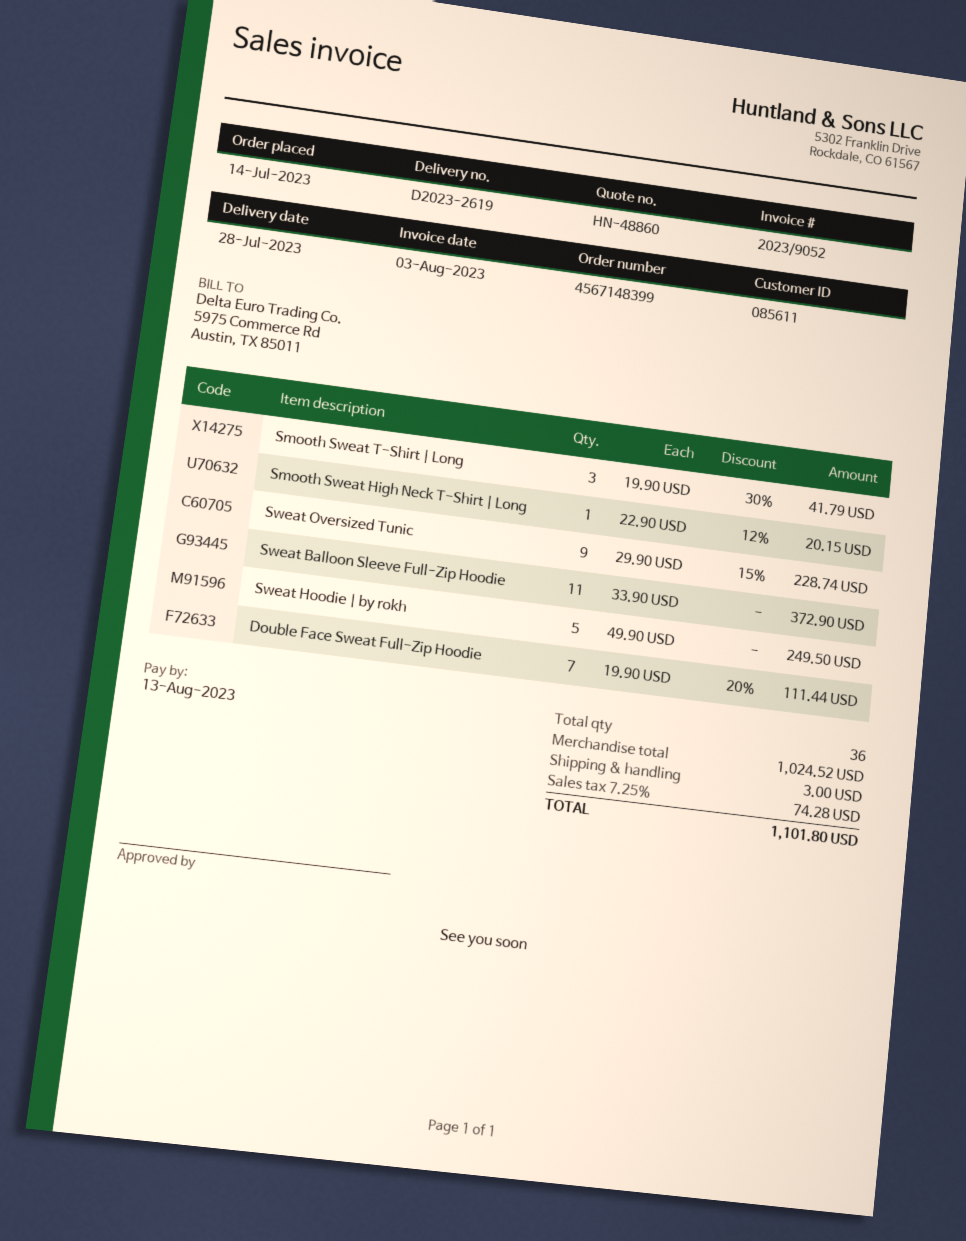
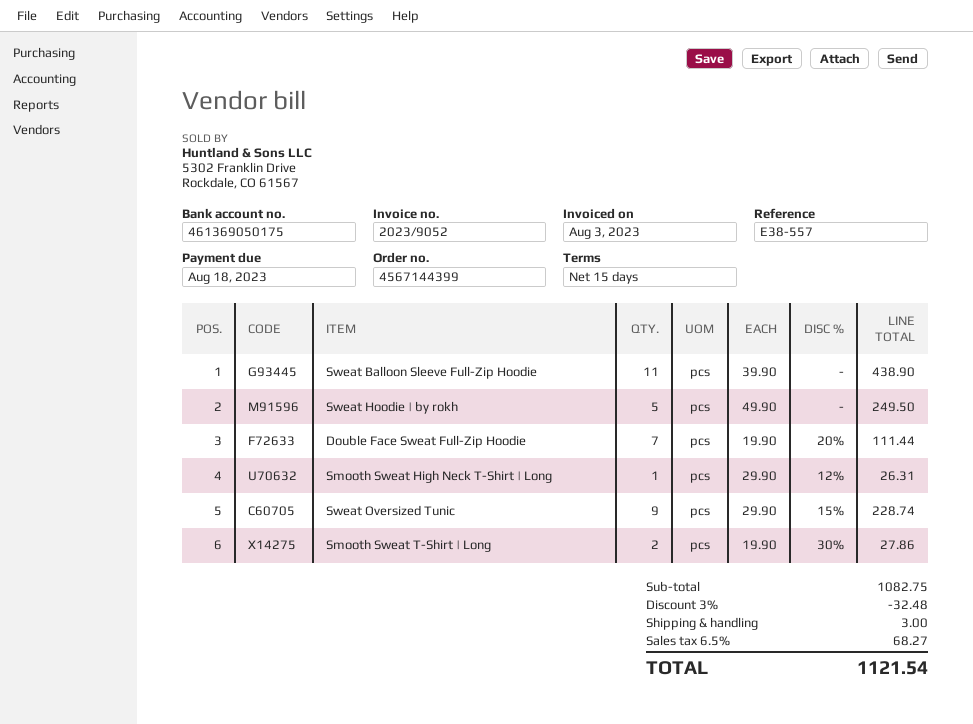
order number: 4567148399 -> 4567144399
due date: 2023-08-13 -> 2023-08-18
Smooth Sweat T-Shirt | Long: 3 x 19.90 - 30% = 41.79 -> 2 x 19.90 - 30% = 27.86
Smooth Sweat High Neck T-Shirt | Long: 1 x 22.90 - 12% = 20.15 -> 1 x 29.90 - 12% = 26.31
Sweat Balloon Sleeve Full-Zip Hoodie: 11 x 33.90 = 372.90 -> 11 x 39.90 = 438.90
subtotal: 1024.52 -> 1082.75
discount: none -> 3% = 32.48
tax: 7.25% = 74.28 -> 6.5% = 68.27
total: 1101.80 -> 1121.54

